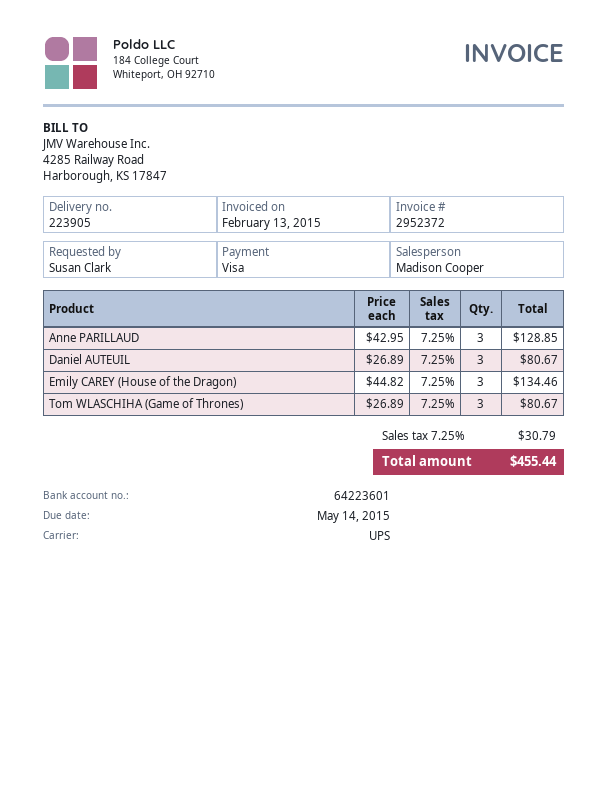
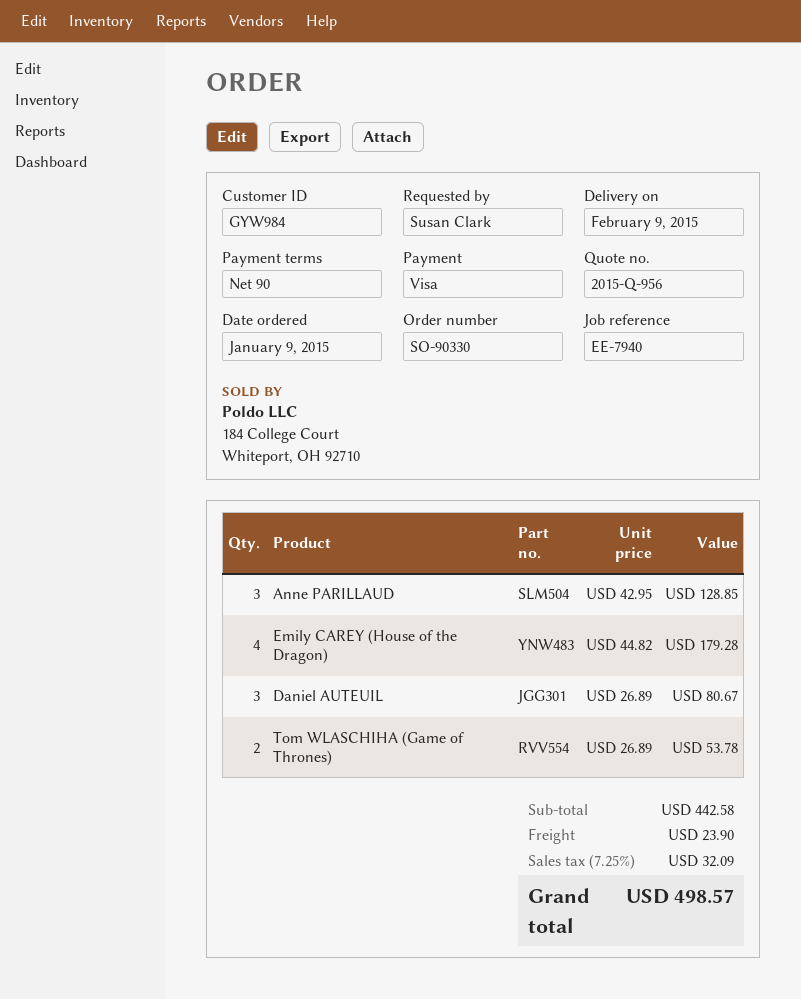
Emily CAREY (House of the Dragon): 3 x 44.82 = 134.46 -> 4 x 44.82 = 179.28
Tom WLASCHIHA (Game of Thrones): 3 x 26.89 = 80.67 -> 2 x 26.89 = 53.78
shipping: none -> 23.90
tax: 7.25% = 30.79 -> 7.25% = 32.09
total: 455.44 -> 498.57

